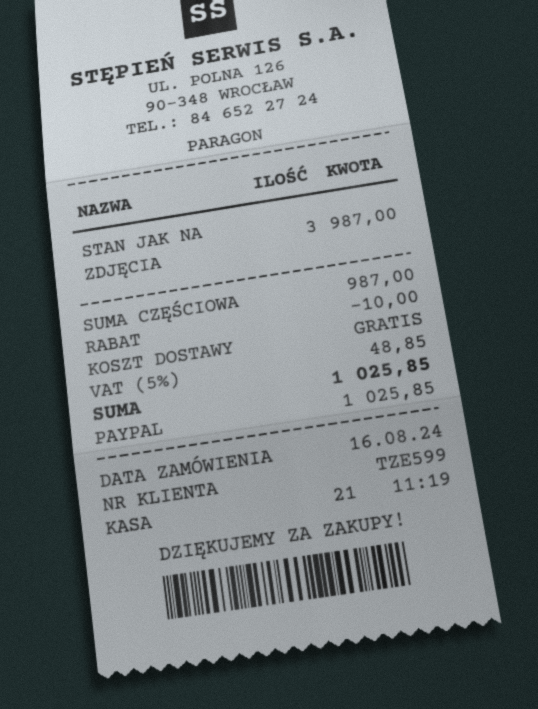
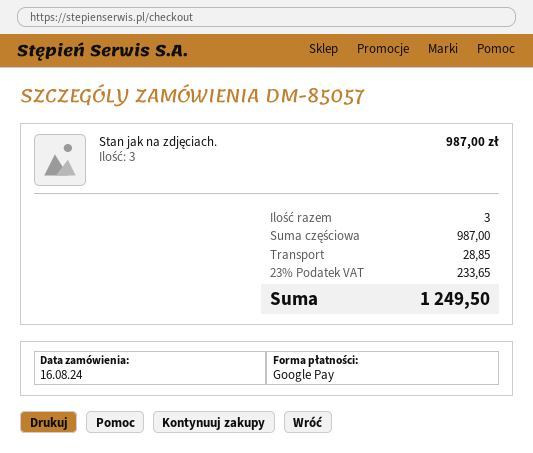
payment method: PayPal -> Google Pay
discount: 10.00 -> none
shipping: 0.00 -> 28.85
tax: 5% = 48.85 -> 23% = 233.65
total: 1025.85 -> 1249.50

